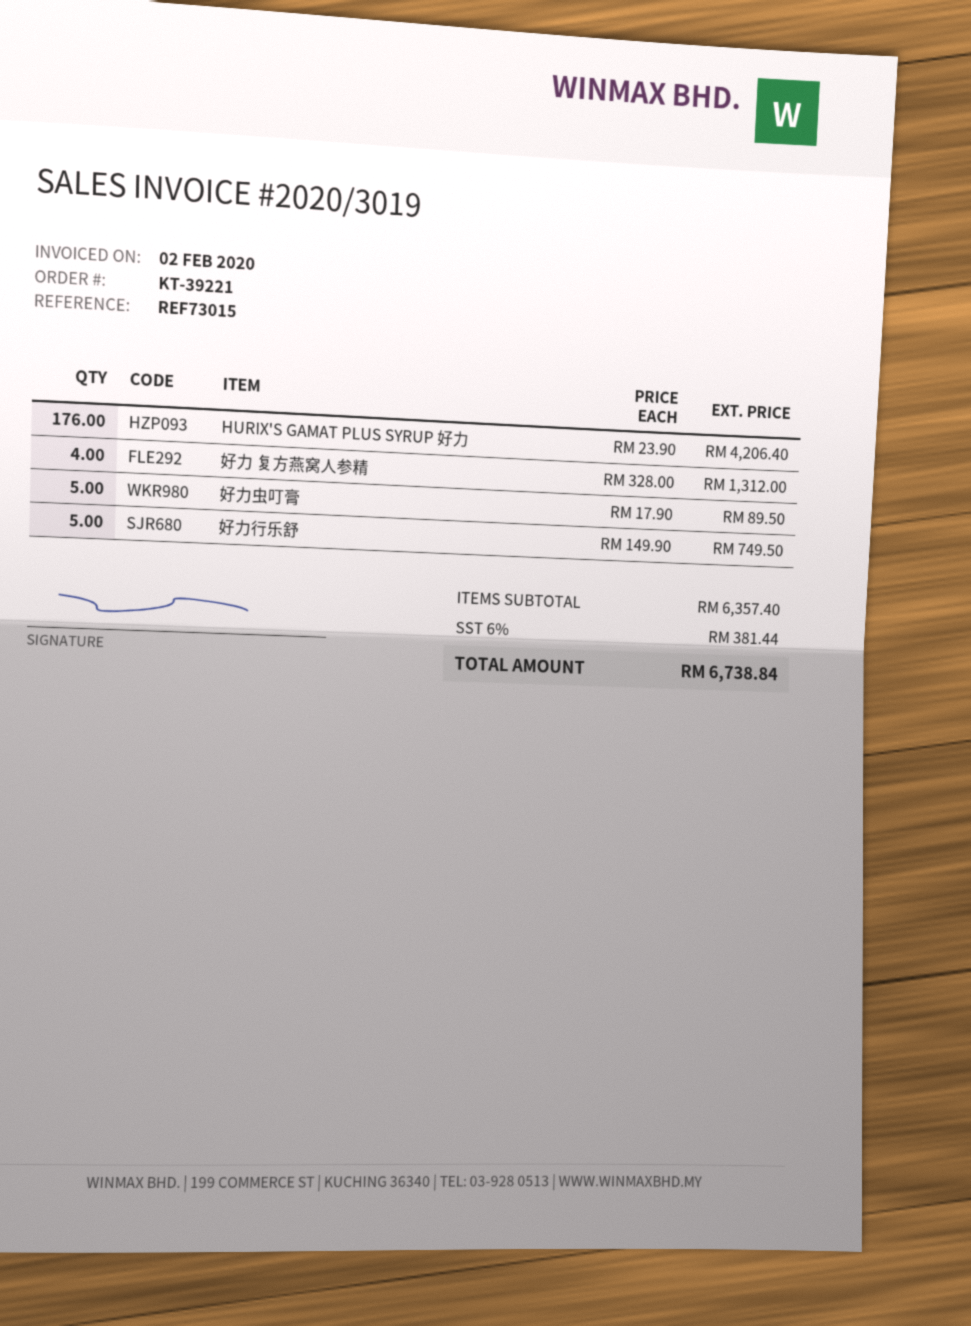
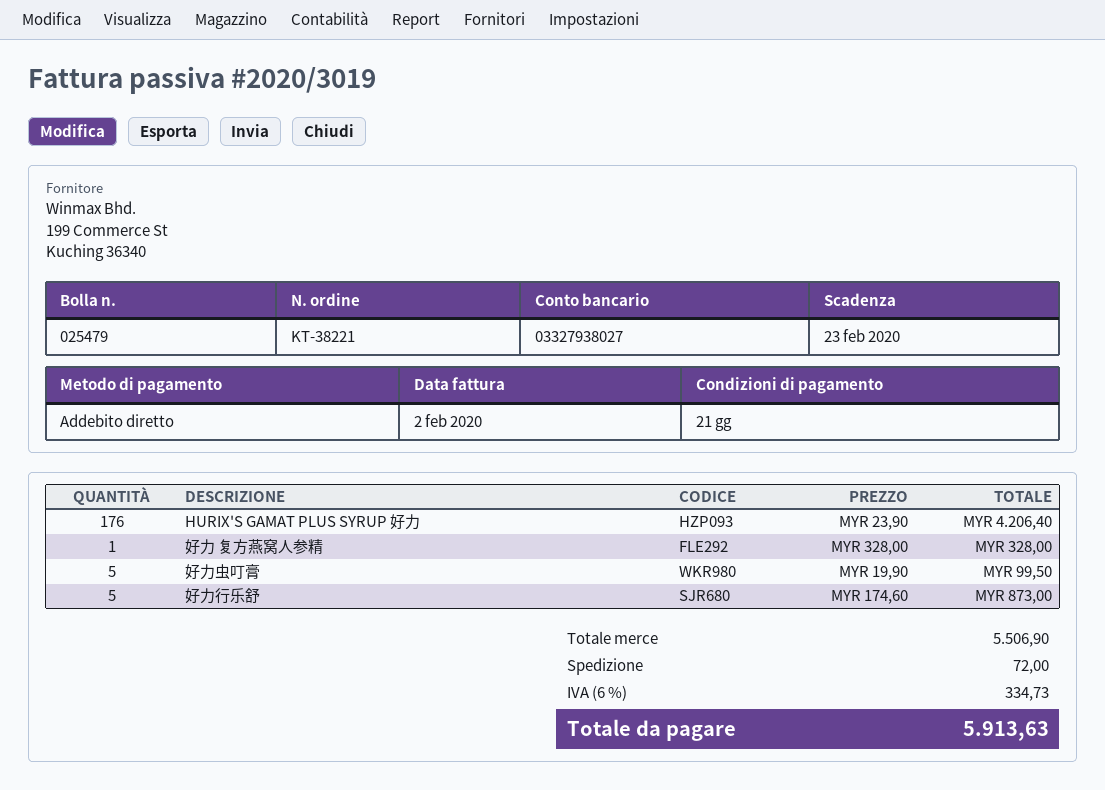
order number: KT-39221 -> KT-38221
好力 复方燕窝人参精: 4 x 328.00 = 1312.00 -> 1 x 328.00 = 328.00
好力虫叮膏: 5 x 17.90 = 89.50 -> 5 x 19.90 = 99.50
好力行乐舒: 5 x 149.90 = 749.50 -> 5 x 174.60 = 873.00
subtotal: 6357.40 -> 5506.90
shipping: none -> 72.00
tax: 6% = 381.44 -> 6% = 334.73
total: 6738.84 -> 5913.63

